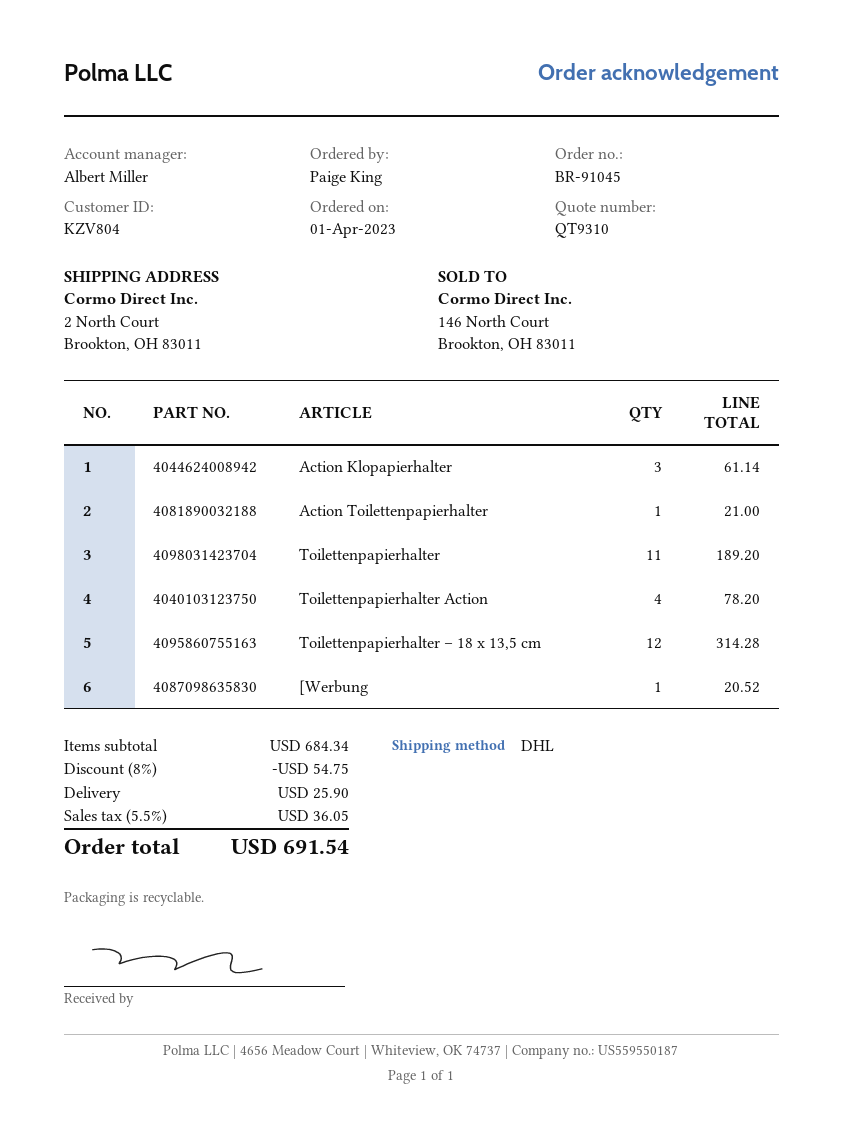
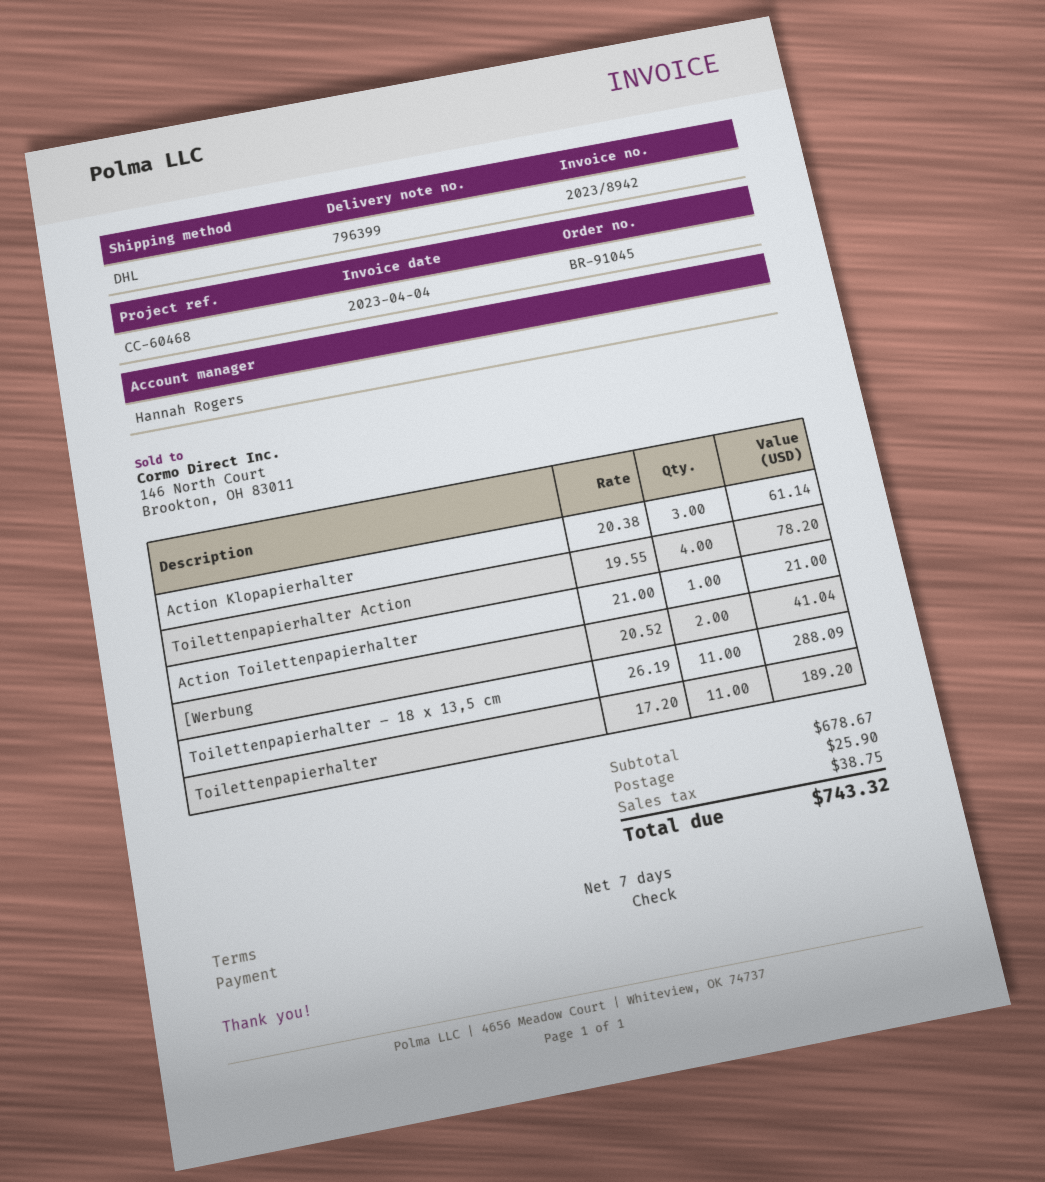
sales rep: Albert Miller -> Hannah Rogers
Toilettenpapierhalter – 18 x 13,5 cm: 12 for 314.28 -> 11 for 288.09
[Werbung: 1 for 20.52 -> 2 for 41.04
subtotal: 684.34 -> 678.67
discount: 8% = 54.75 -> none
tax: 36.05 -> 38.75
total: 691.54 -> 743.32

